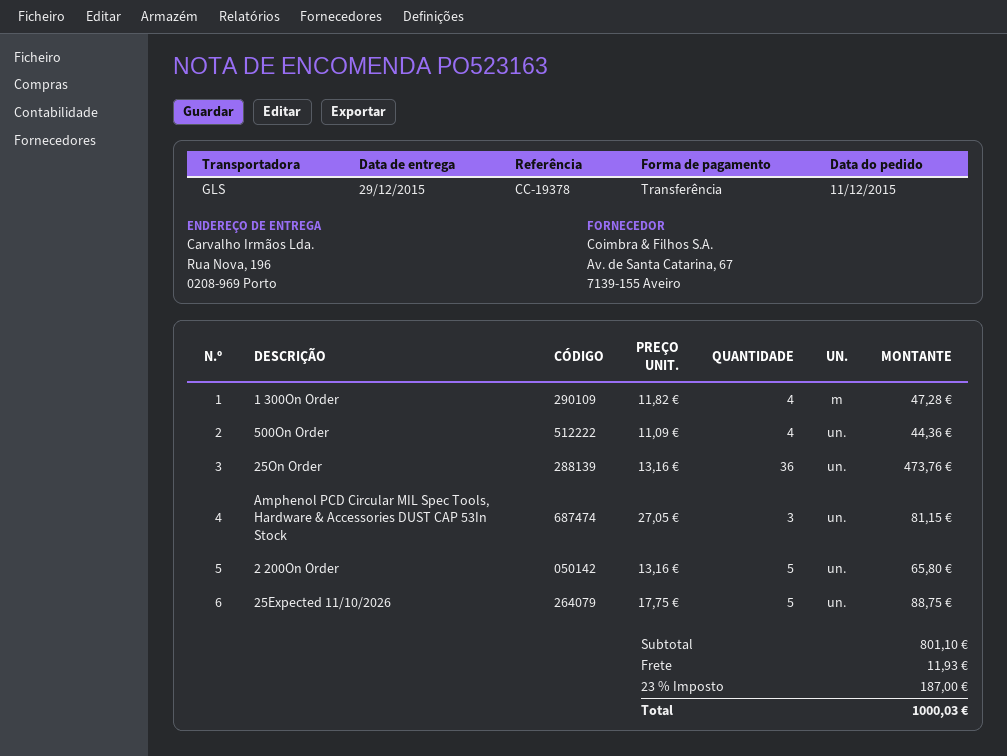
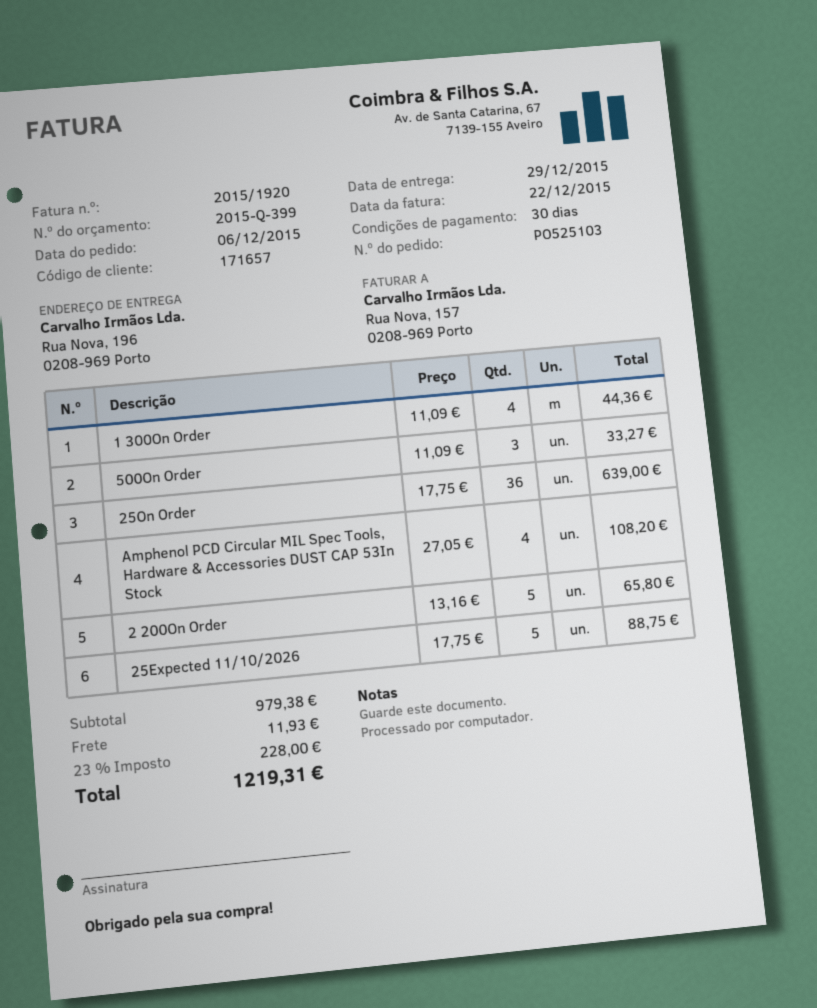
order number: PO523163 -> PO525103
order date: 2015-12-11 -> 2015-12-06
1 300On Order: 4 x 11.82 = 47.28 -> 4 x 11.09 = 44.36
500On Order: 4 x 11.09 = 44.36 -> 3 x 11.09 = 33.27
25On Order: 36 x 13.16 = 473.76 -> 36 x 17.75 = 639.00
Amphenol PCD Circular MIL Spec Tools, Hardware & Accessories DUST CAP 53In Stock: 3 x 27.05 = 81.15 -> 4 x 27.05 = 108.20
subtotal: 801.10 -> 979.38
tax: 23% = 187.00 -> 23% = 228.00
total: 1000.03 -> 1219.31

